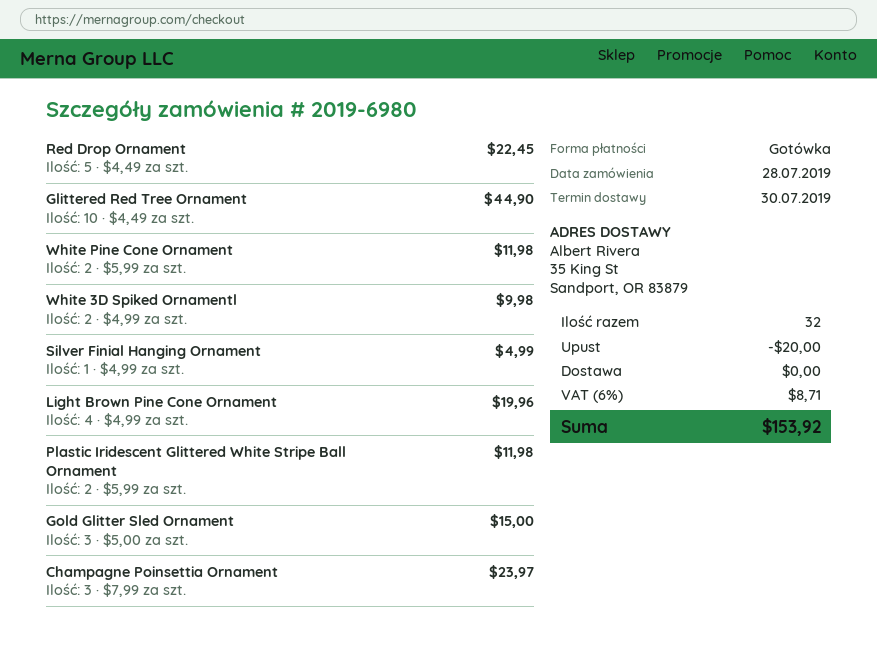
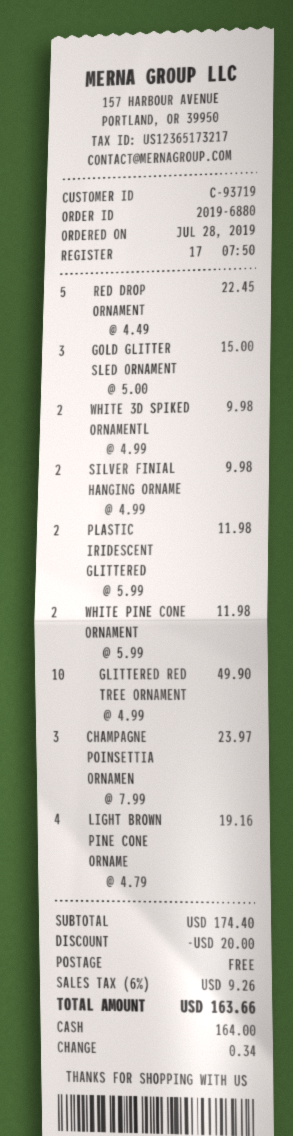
order number: 2019-6980 -> 2019-6880
Glittered Red Tree Ornament: 10 x 4.49 = 44.90 -> 10 x 4.99 = 49.90
Silver Finial Hanging Ornament: 1 x 4.99 = 4.99 -> 2 x 4.99 = 9.98
Light Brown Pine Cone Ornament: 4 x 4.99 = 19.96 -> 4 x 4.79 = 19.16
tax: 6% = 8.71 -> 6% = 9.26
total: 153.92 -> 163.66

